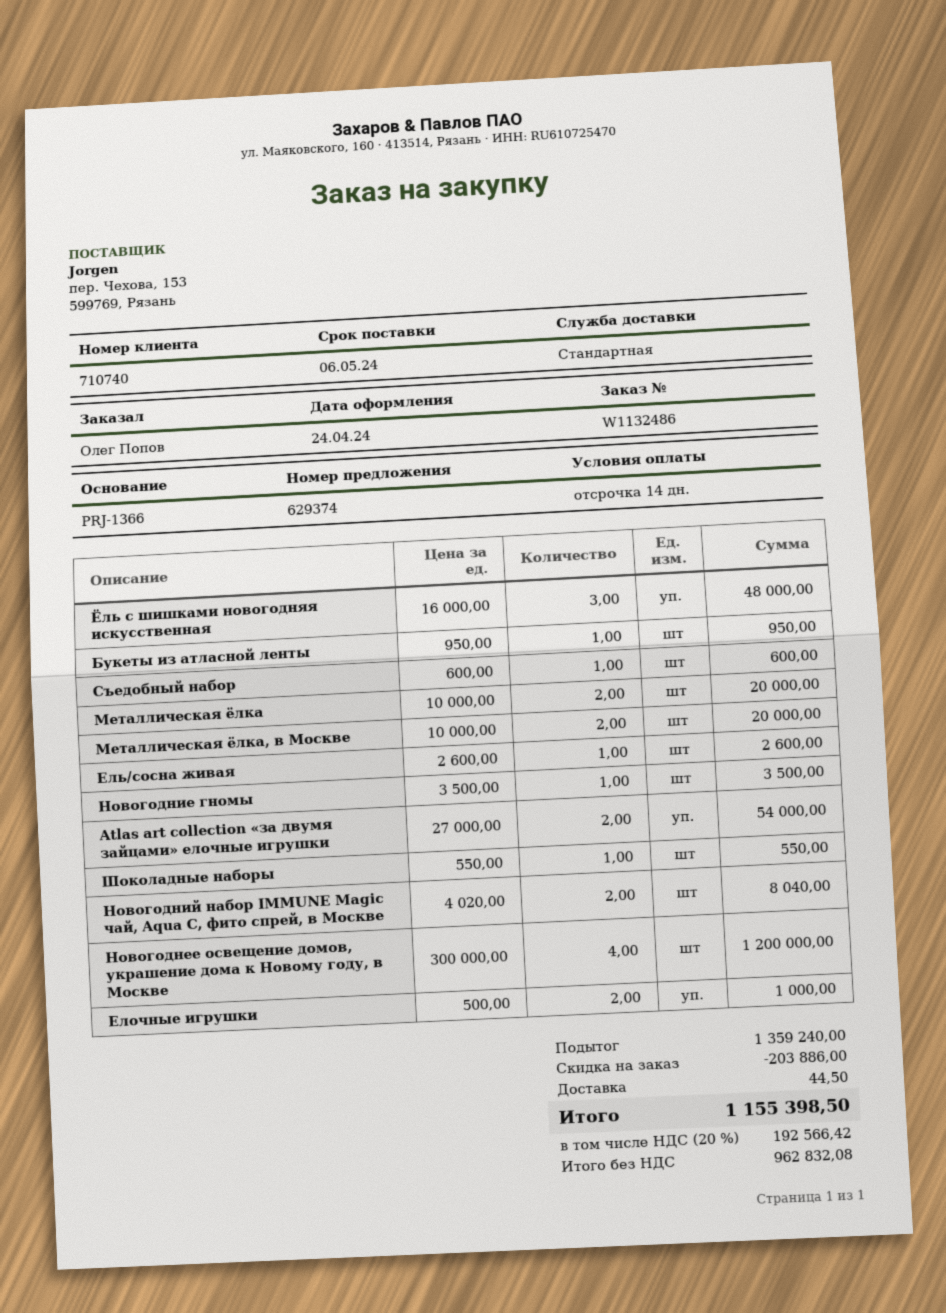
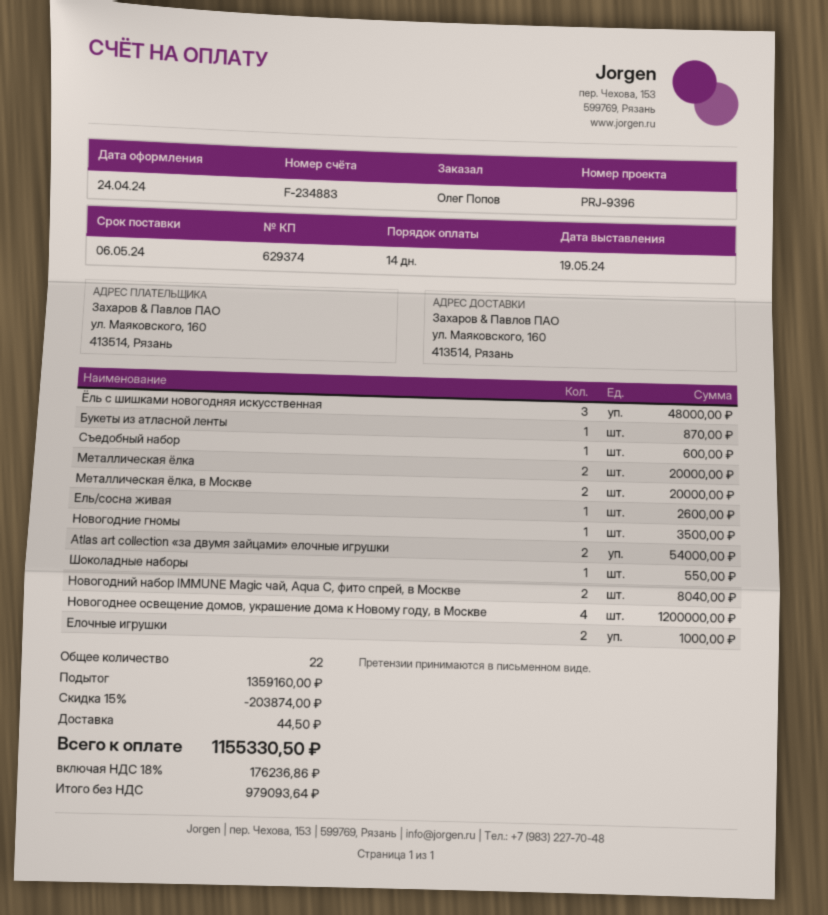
reference: PRJ-1366 -> PRJ-9396
Букеты из атласной ленты: 1 for 950.00 -> 1 for 870.00
subtotal: 1359240.00 -> 1359160.00
discount: 203886.00 -> 203874.00
net: 962832.08 -> 979093.64
tax: 20% = 192566.42 -> 18% = 176236.86
total: 1155398.50 -> 1155330.50

